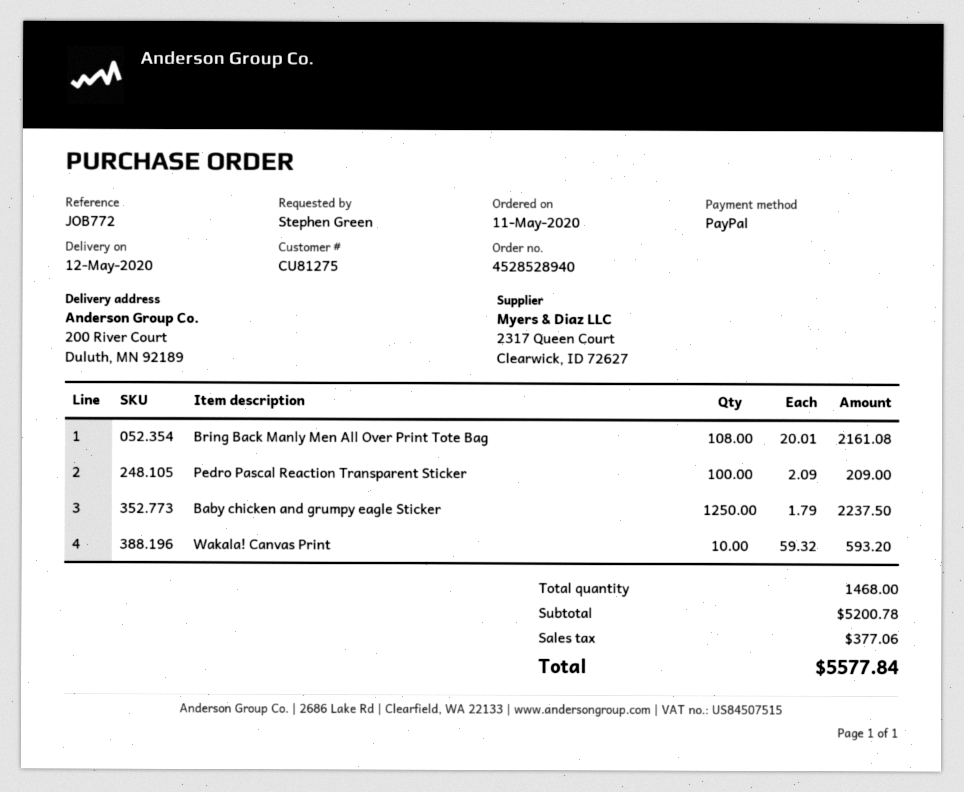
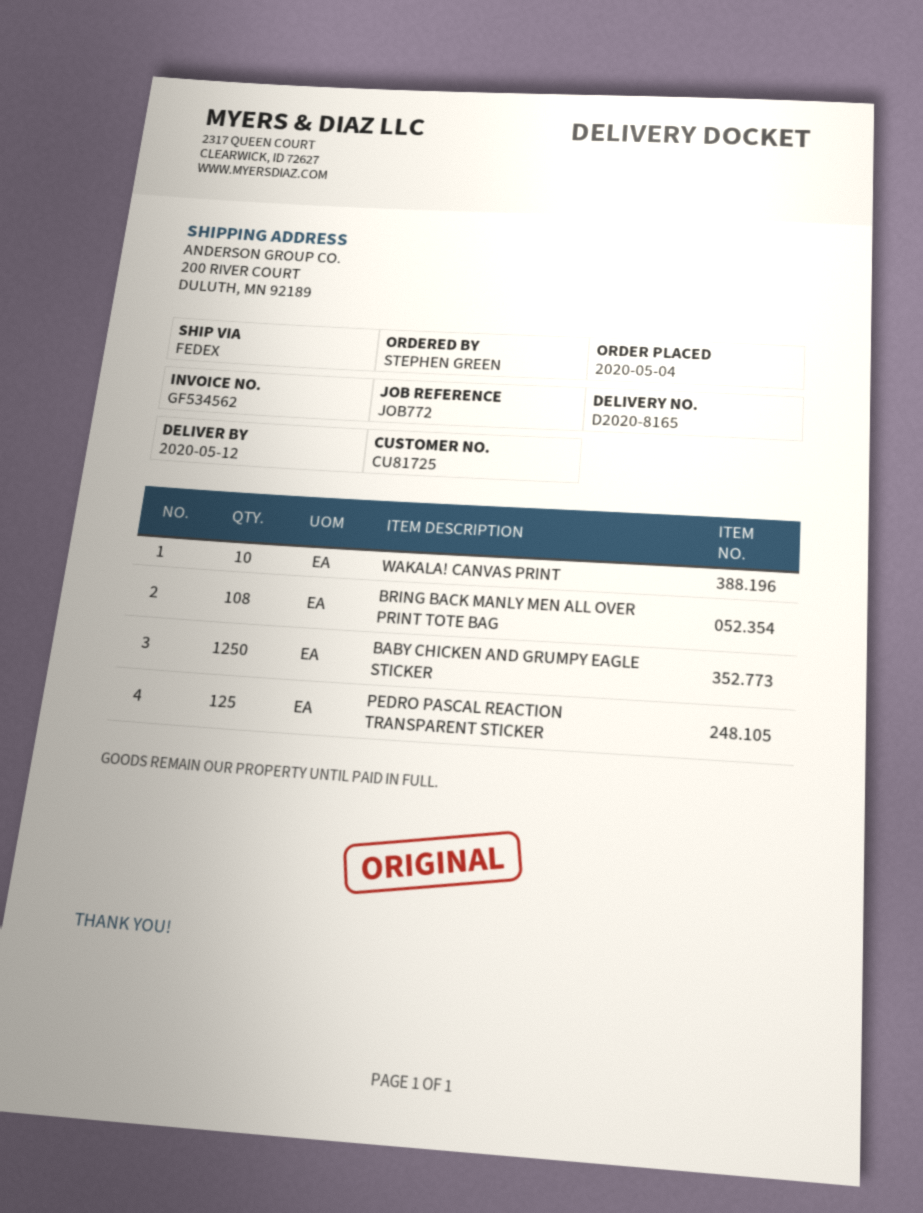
order date: 2020-05-11 -> 2020-05-04
customer number: CU81275 -> CU81725
Pedro Pascal Reaction Transparent Sticker: 100 -> 125

